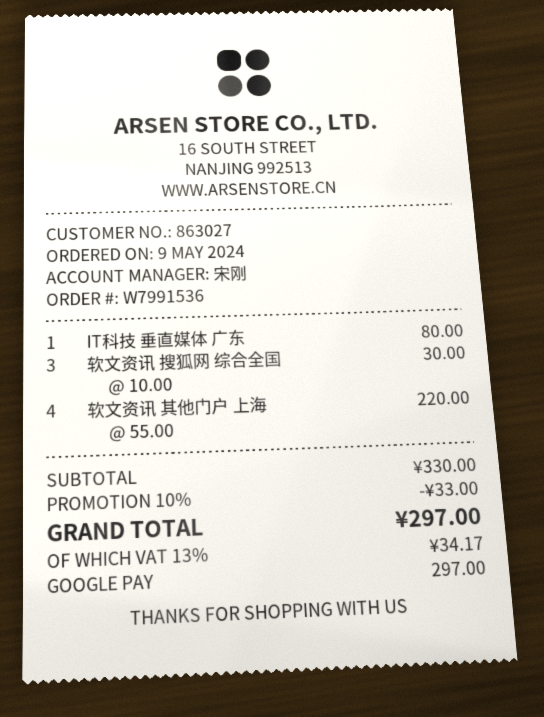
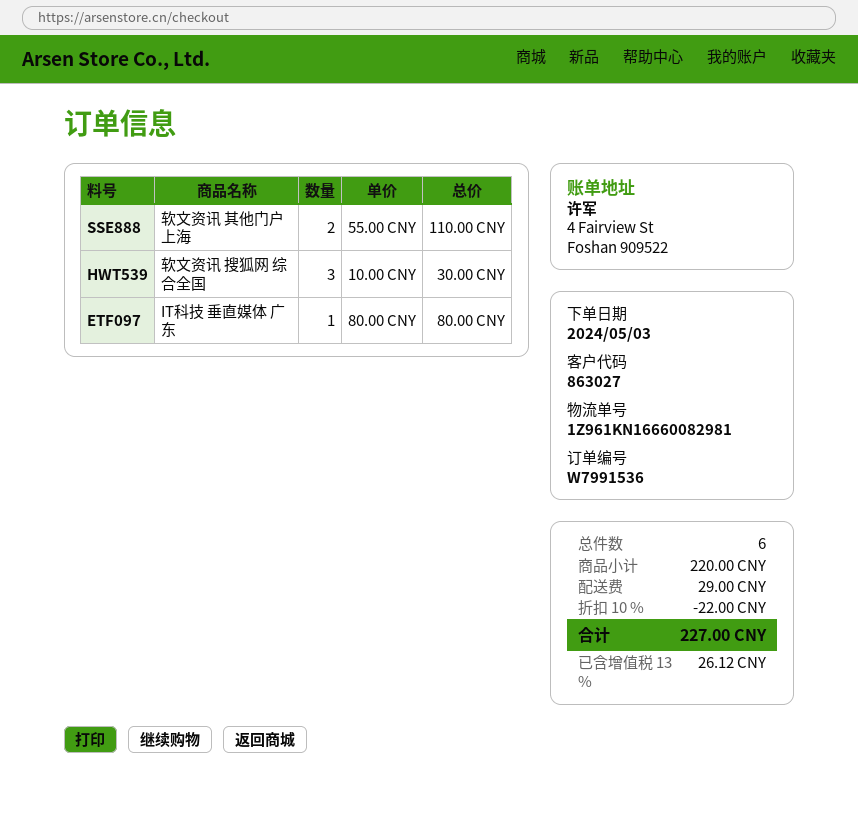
order date: 2024-05-09 -> 2024-05-03
软文资讯 其他门户 上海: 4 x 55.00 = 220.00 -> 2 x 55.00 = 110.00
subtotal: 330.00 -> 220.00
discount: 10% = 33.00 -> 10% = 22.00
shipping: none -> 29.00
tax: 13% = 34.17 -> 13% = 26.12
total: 297.00 -> 227.00

